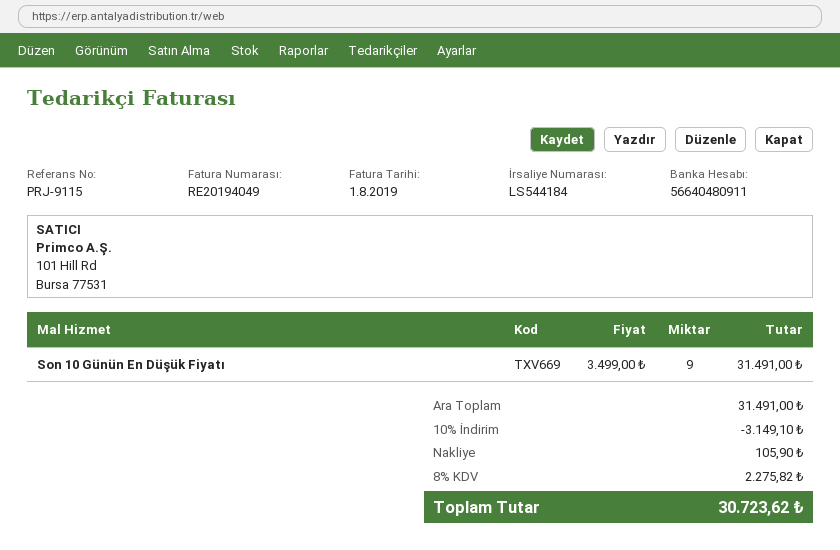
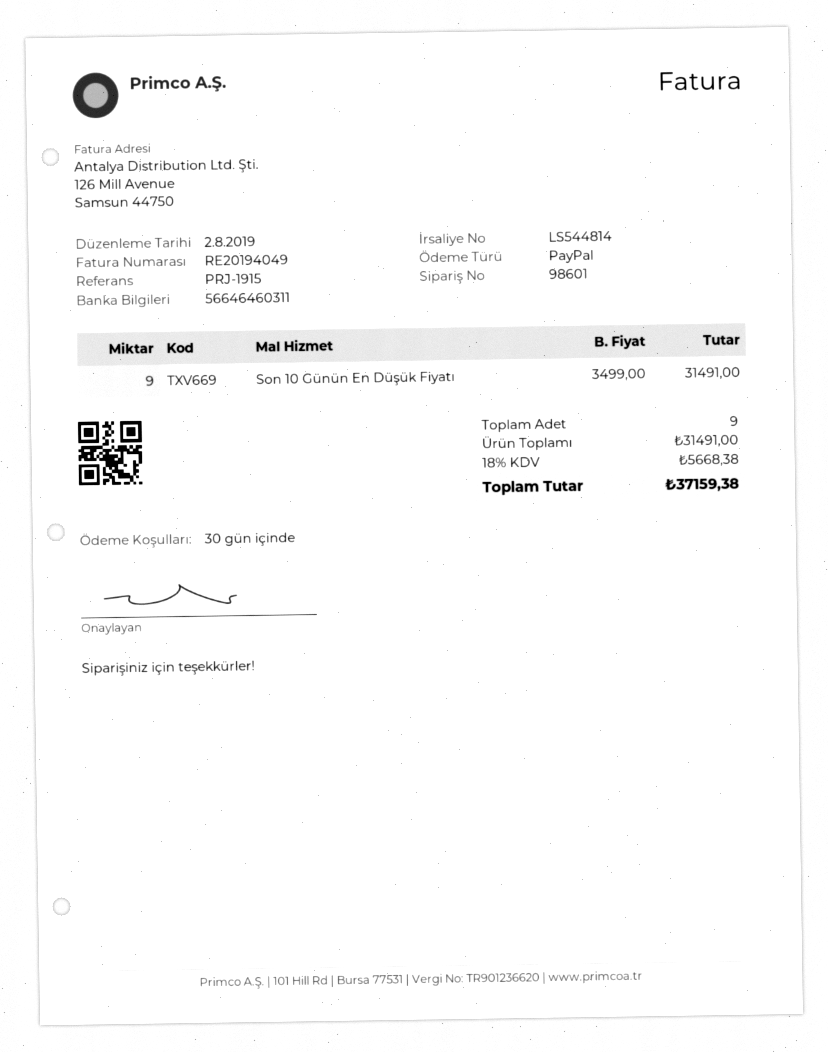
delivery note number: LS544184 -> LS544814
invoice date: 2019-08-01 -> 2019-08-02
reference: PRJ-9115 -> PRJ-1915
bank account: 56640480911 -> 56646460311
discount: 10% = 3149.10 -> none
shipping: 105.90 -> none
tax: 8% = 2275.82 -> 18% = 5668.38
total: 30723.62 -> 37159.38

